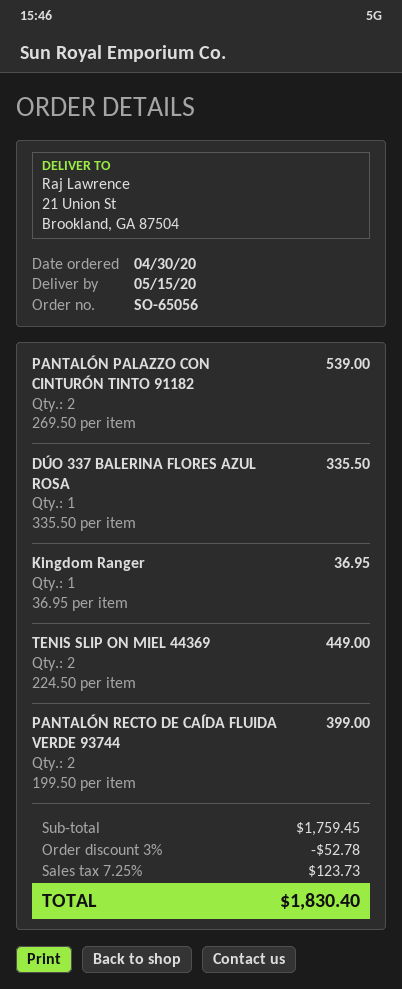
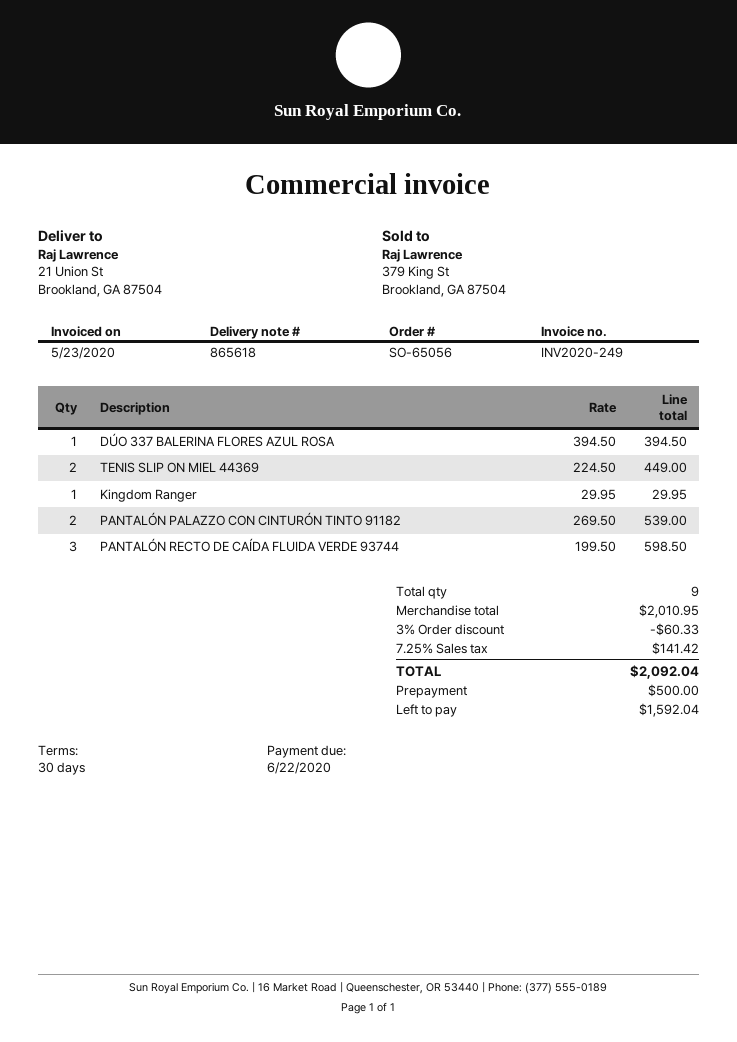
DÚO 337 BALERINA FLORES AZUL ROSA: 1 x 335.50 = 335.50 -> 1 x 394.50 = 394.50
Kingdom Ranger: 1 x 36.95 = 36.95 -> 1 x 29.95 = 29.95
PANTALÓN RECTO DE CAÍDA FLUIDA VERDE 93744: 2 x 199.50 = 399.00 -> 3 x 199.50 = 598.50
subtotal: 1759.45 -> 2010.95
discount: 3% = 52.78 -> 3% = 60.33
tax: 7.25% = 123.73 -> 7.25% = 141.42
total: 1830.40 -> 2092.04

